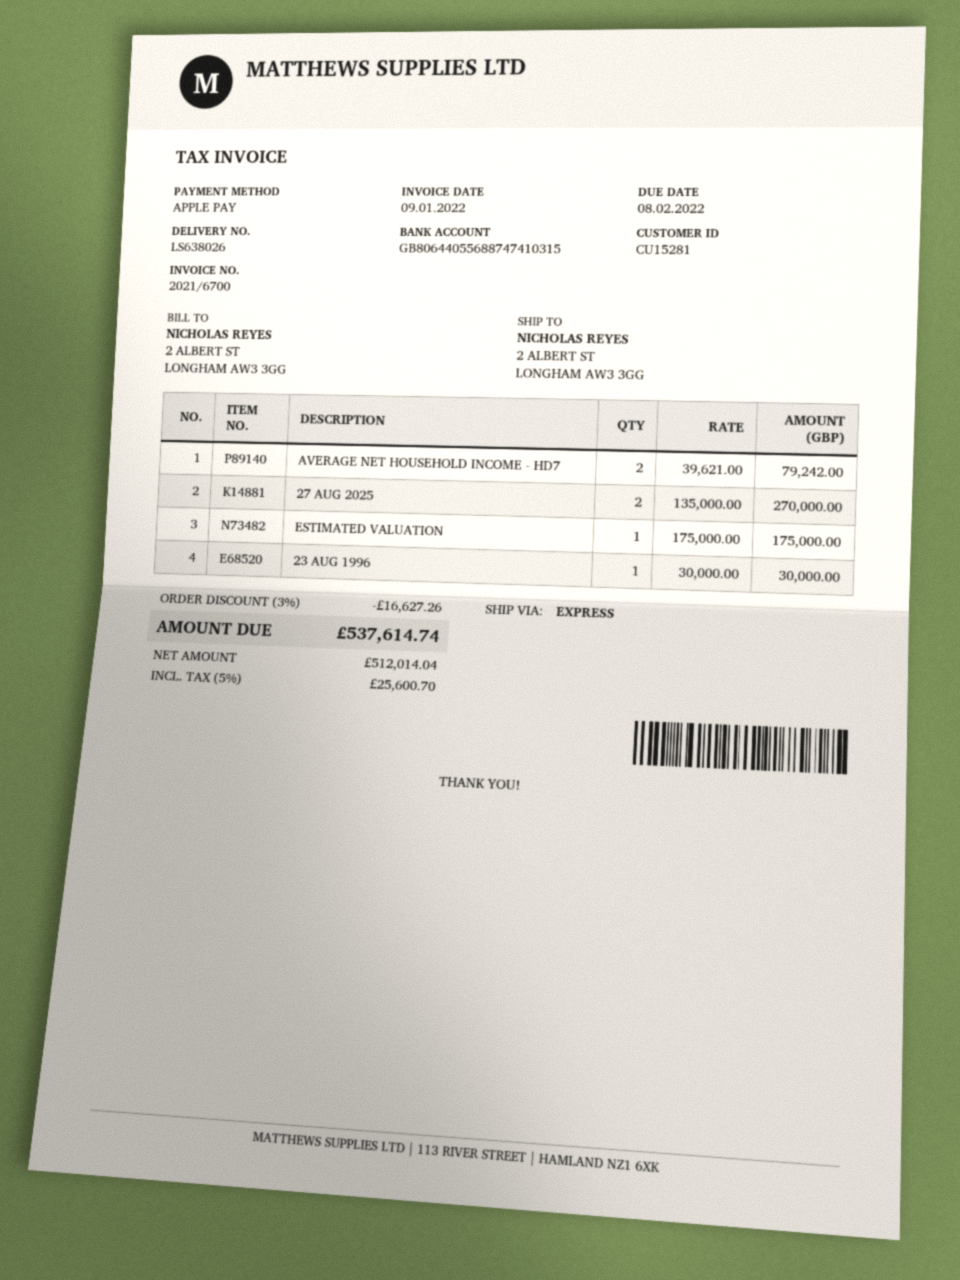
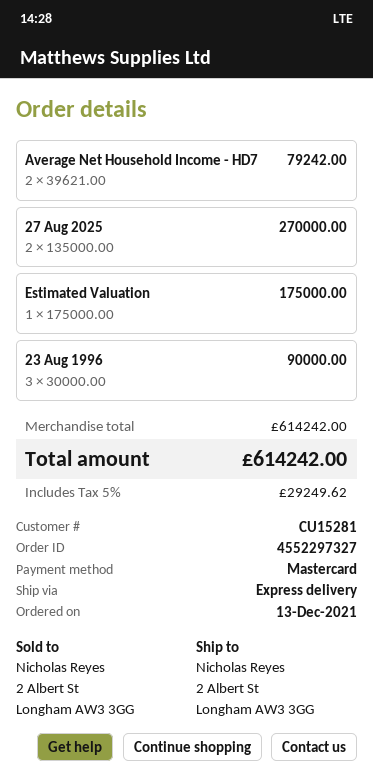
payment method: Apple Pay -> Mastercard
23 AUG 1996: 1 x 30000.00 = 30000.00 -> 3 x 30000.00 = 90000.00
discount: 3% = 16627.26 -> none
tax: 5% = 25600.70 -> 5% = 29249.62
total: 537614.74 -> 614242.00

